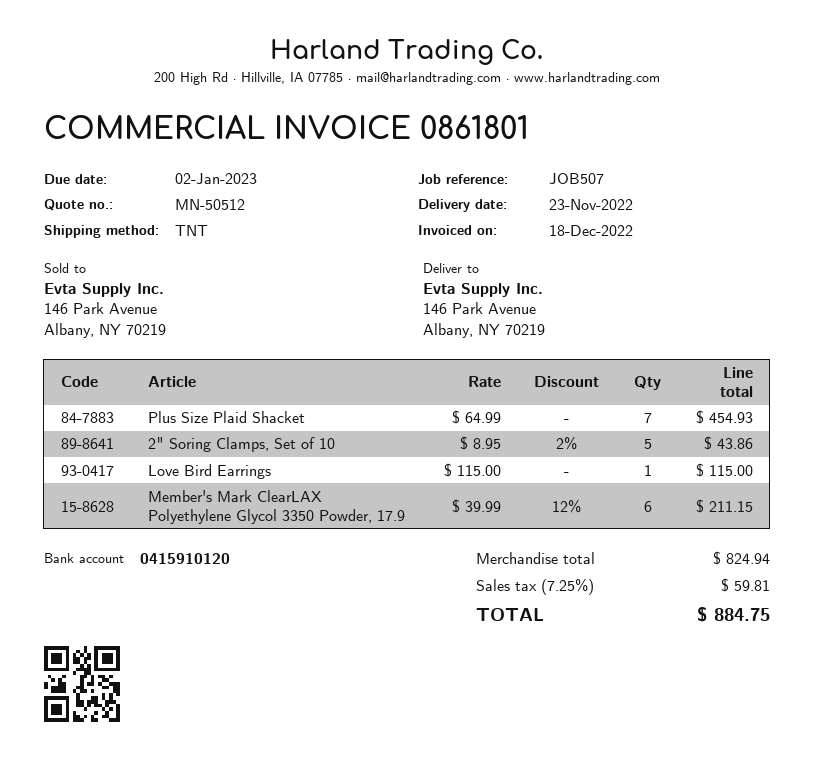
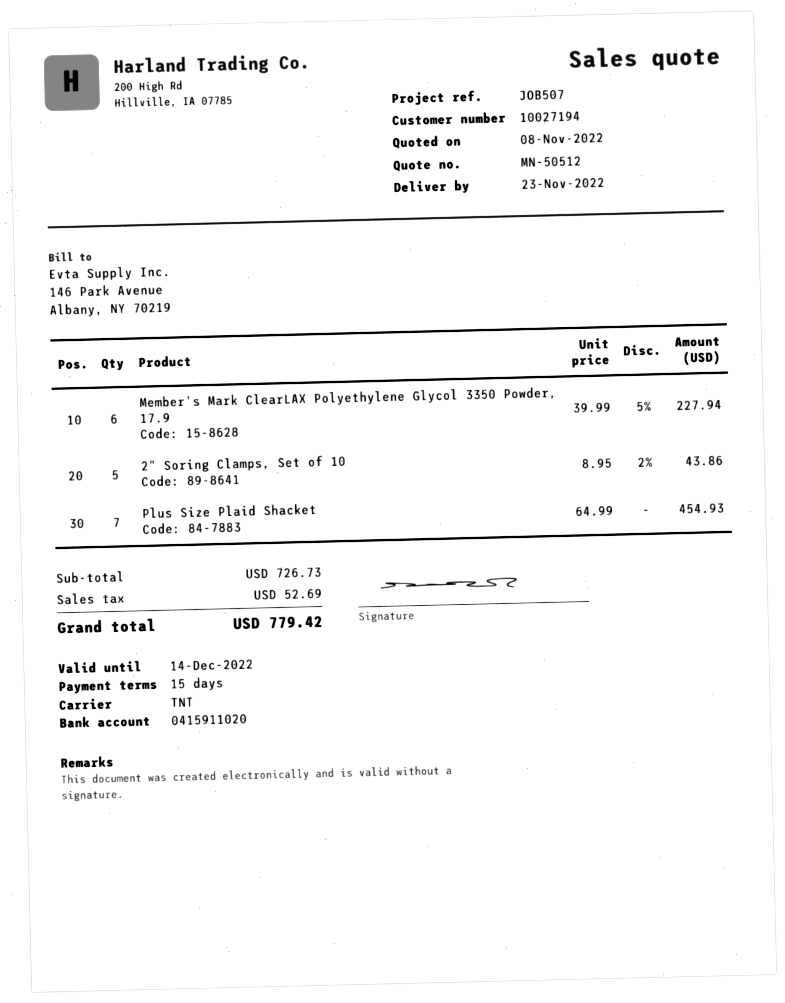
bank account: 0415910120 -> 0415911020
Love Bird Earrings: 1 x 115.00 = 115.00 -> none
Member's Mark ClearLAX Polyethylene Glycol 3350 Powder, 17.9: 6 x 39.99 - 12% = 211.15 -> 6 x 39.99 - 5% = 227.94
subtotal: 824.94 -> 726.73
tax: 59.81 -> 52.69
total: 884.75 -> 779.42

